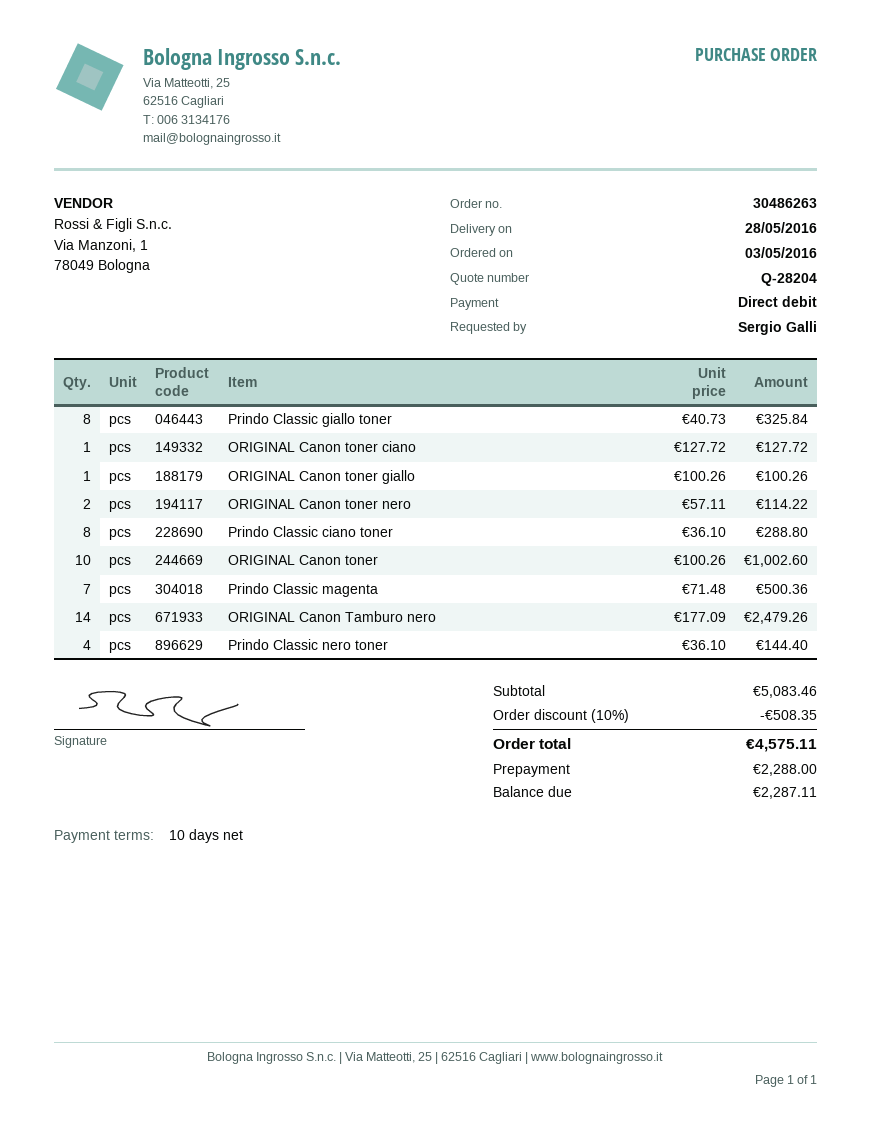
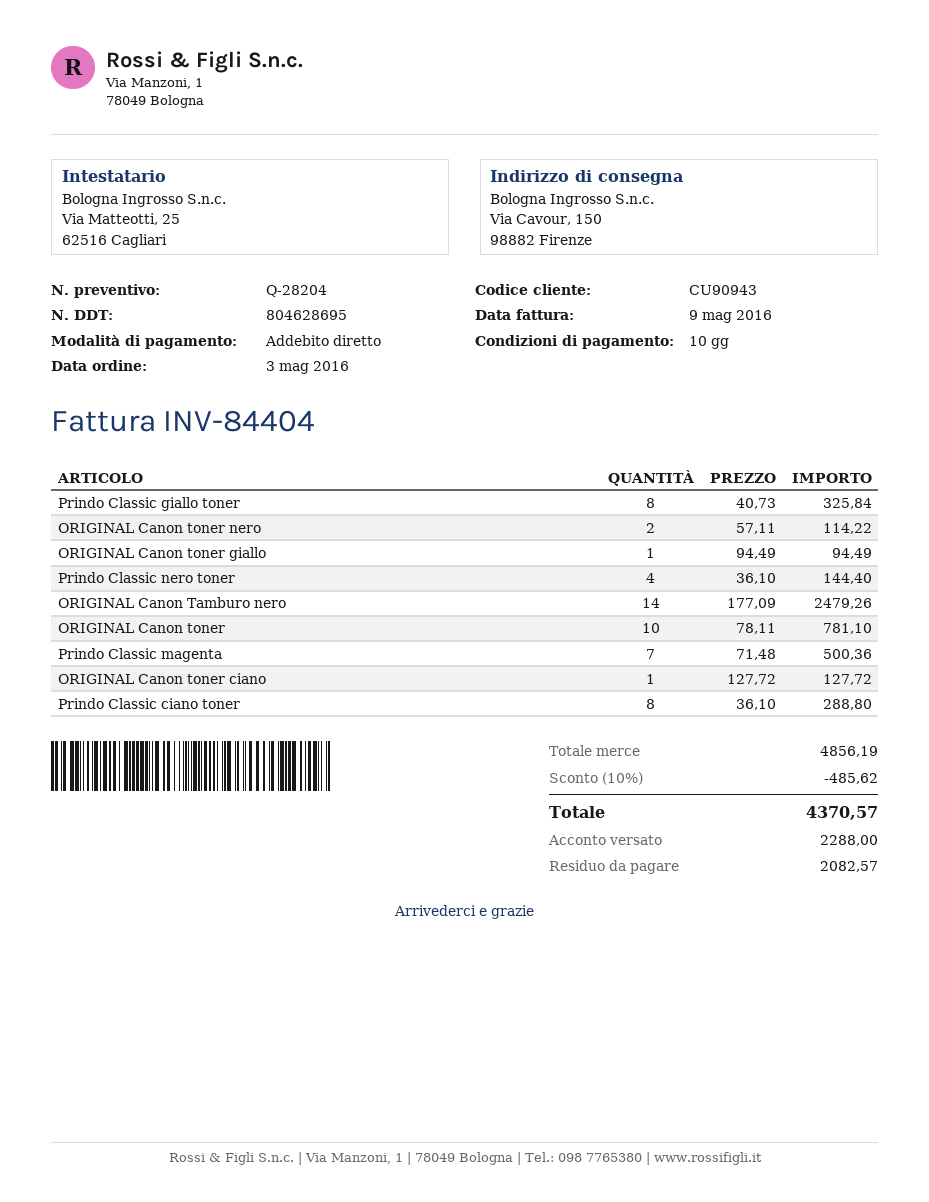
ORIGINAL Canon toner giallo: 1 x 100.26 = 100.26 -> 1 x 94.49 = 94.49
ORIGINAL Canon toner: 10 x 100.26 = 1002.60 -> 10 x 78.11 = 781.10
subtotal: 5083.46 -> 4856.19
discount: 10% = 508.35 -> 10% = 485.62
total: 4575.11 -> 4370.57
balance: 2287.11 -> 2082.57

